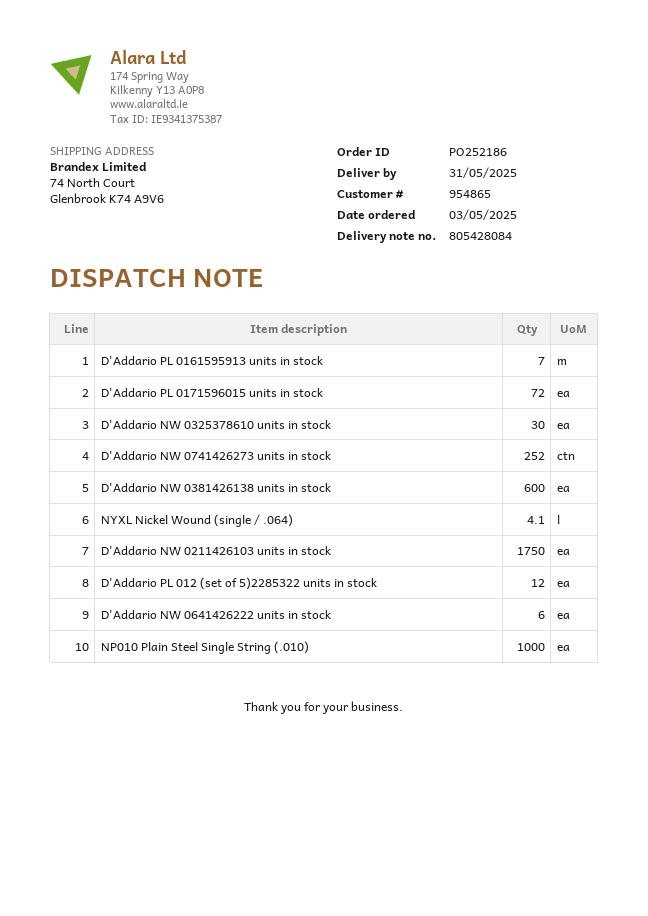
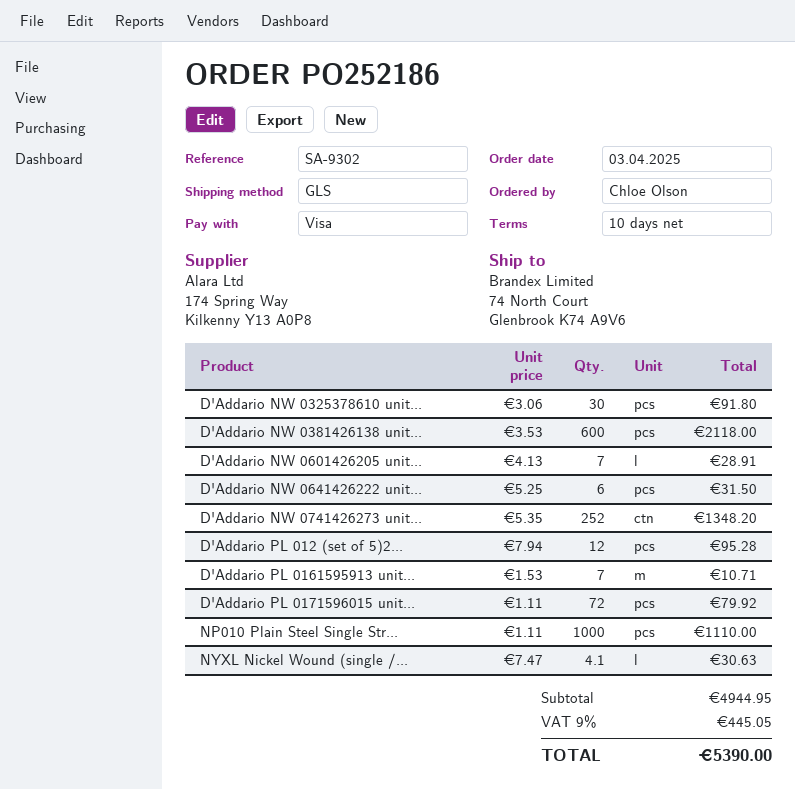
order date: 2025-05-03 -> 2025-04-03
D'Addario NW 0211426103 units in stock: 1750 -> none
D'Addario NW 0601426205 unit...: none -> 7

